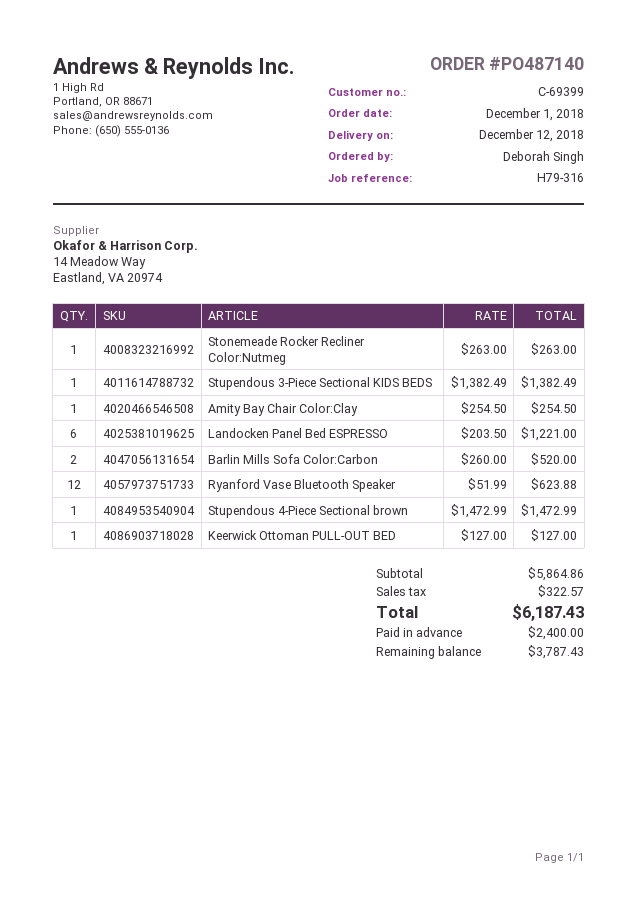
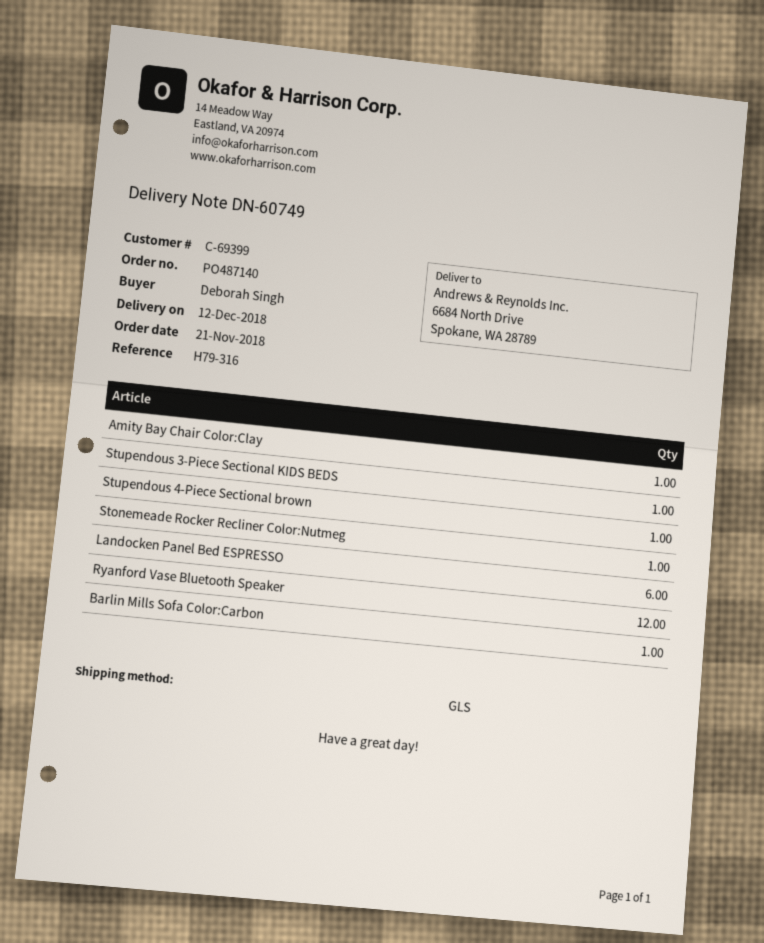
order date: 2018-12-01 -> 2018-11-21
Barlin Mills Sofa Color:Carbon: 2 -> 1
Keerwick Ottoman PULL-OUT BED: 1 -> none

